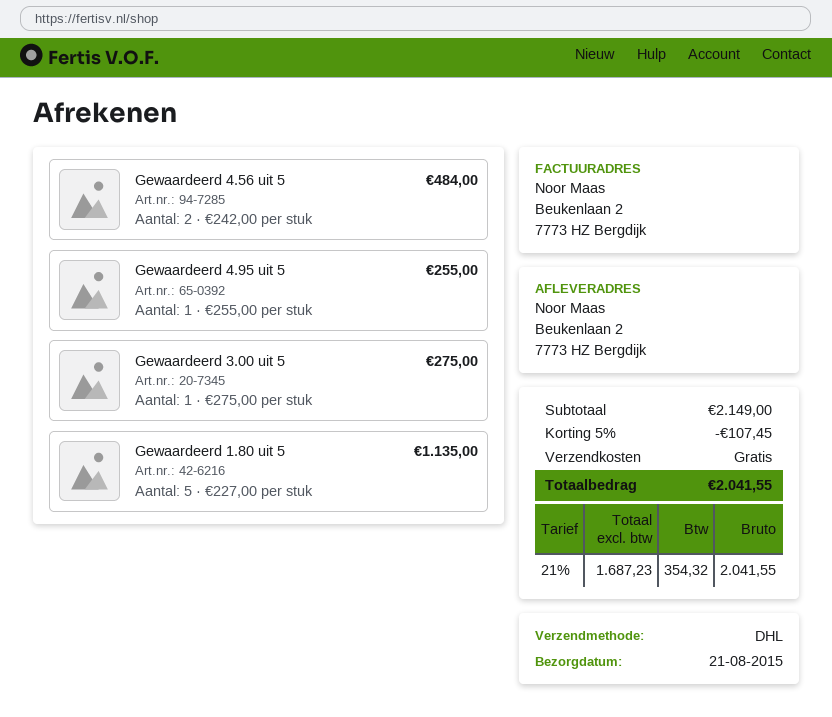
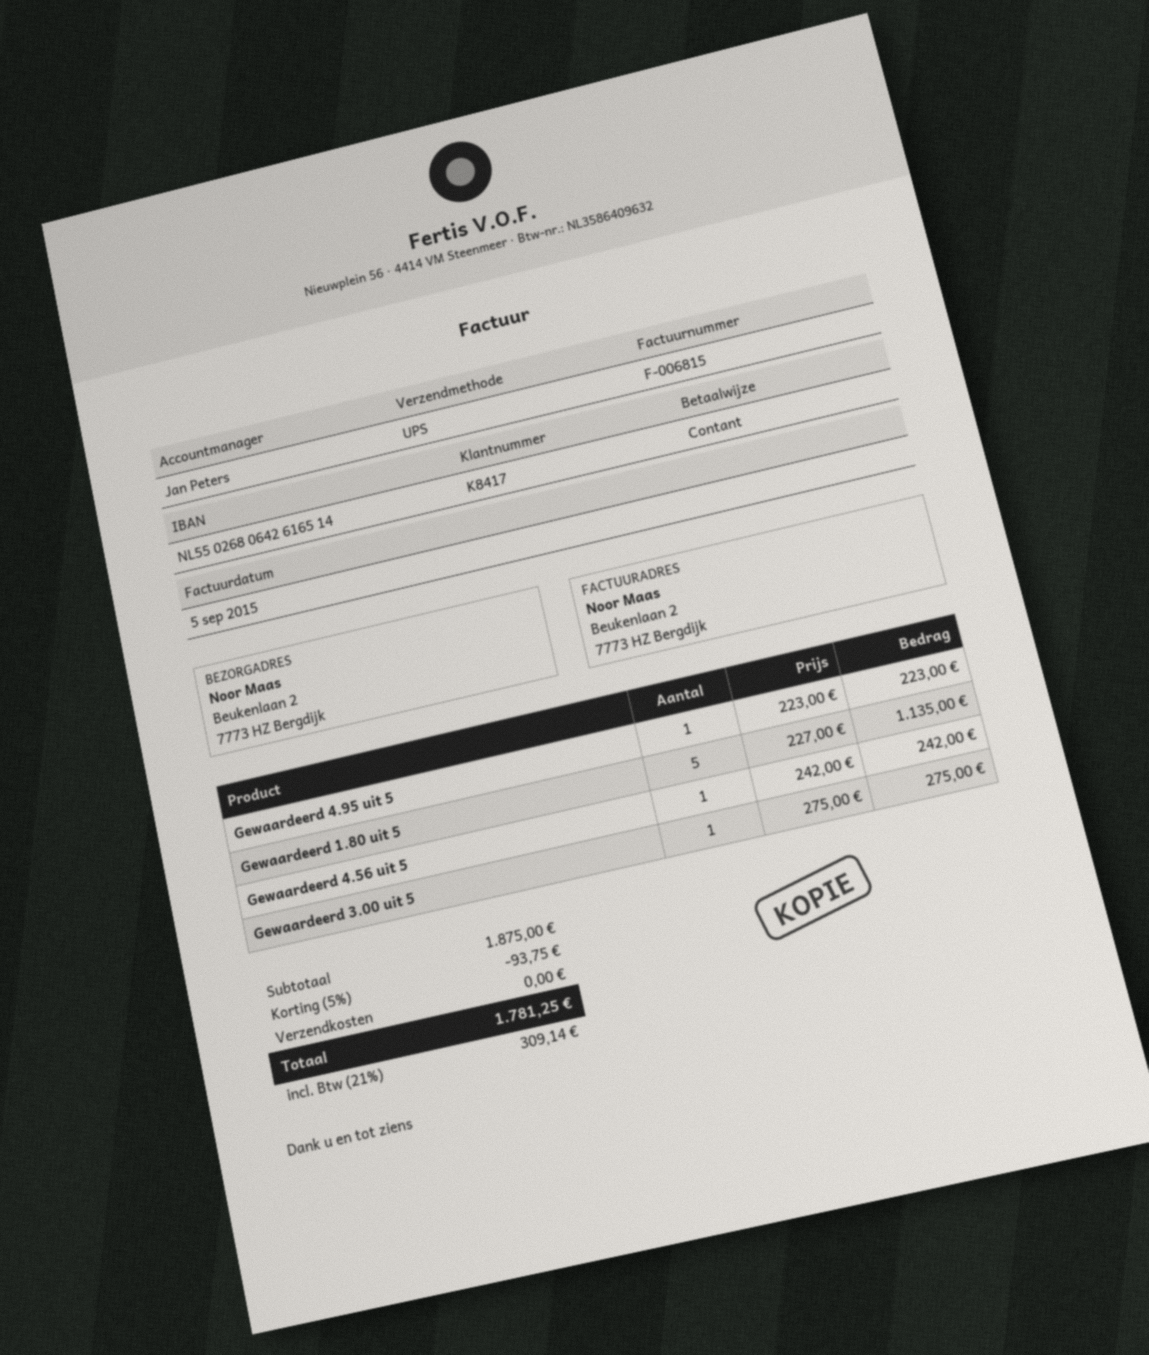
shipping method: DHL -> UPS
Gewaardeerd 4.56 uit 5: 2 x 242.00 = 484.00 -> 1 x 242.00 = 242.00
Gewaardeerd 4.95 uit 5: 1 x 255.00 = 255.00 -> 1 x 223.00 = 223.00
subtotal: 2149.00 -> 1875.00
discount: 5% = 107.45 -> 5% = 93.75
tax: 21% = 354.32 -> 21% = 309.14
total: 2041.55 -> 1781.25

